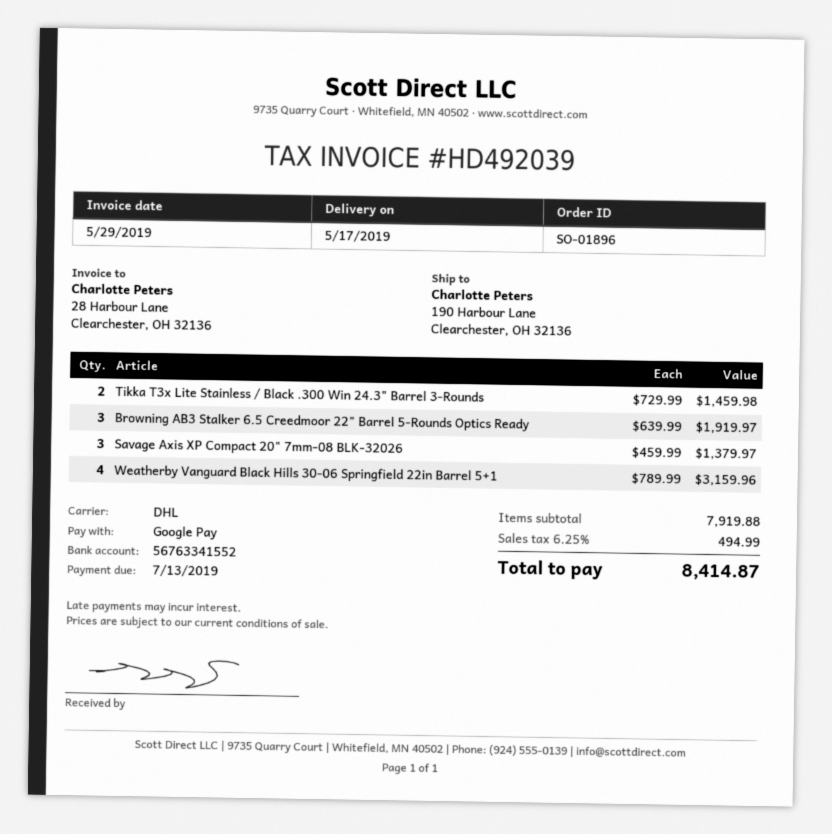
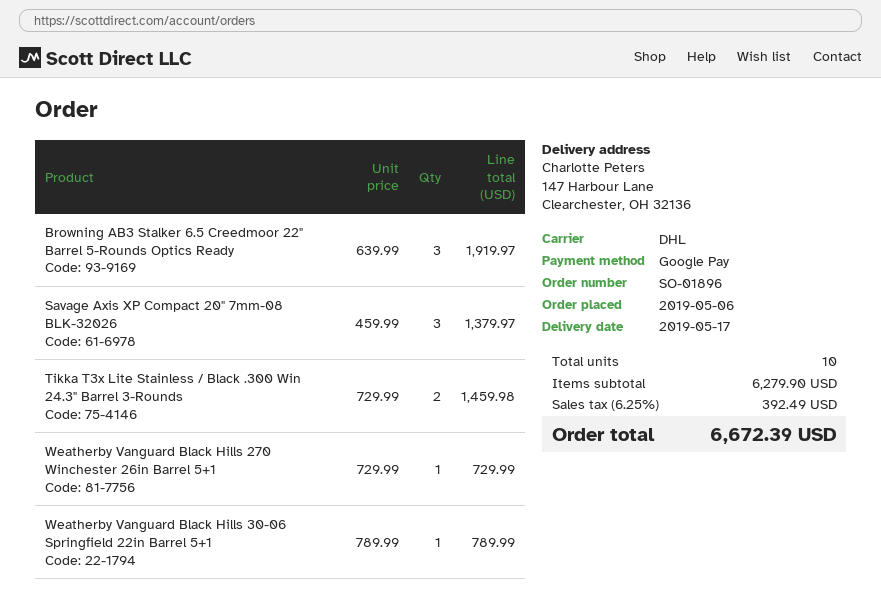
ship to: 190 Harbour Lane, Clearchester, OH 32136 -> 147 Harbour Lane, Clearchester, OH 32136
Weatherby Vanguard Black Hills 30-06 Springfield 22in Barrel 5+1: 4 x 789.99 = 3159.96 -> 1 x 789.99 = 789.99
Weatherby Vanguard Black Hills 270 Winchester 26in Barrel 5+1: none -> 1 x 729.99 = 729.99
subtotal: 7919.88 -> 6279.90
tax: 6.25% = 494.99 -> 6.25% = 392.49
total: 8414.87 -> 6672.39

